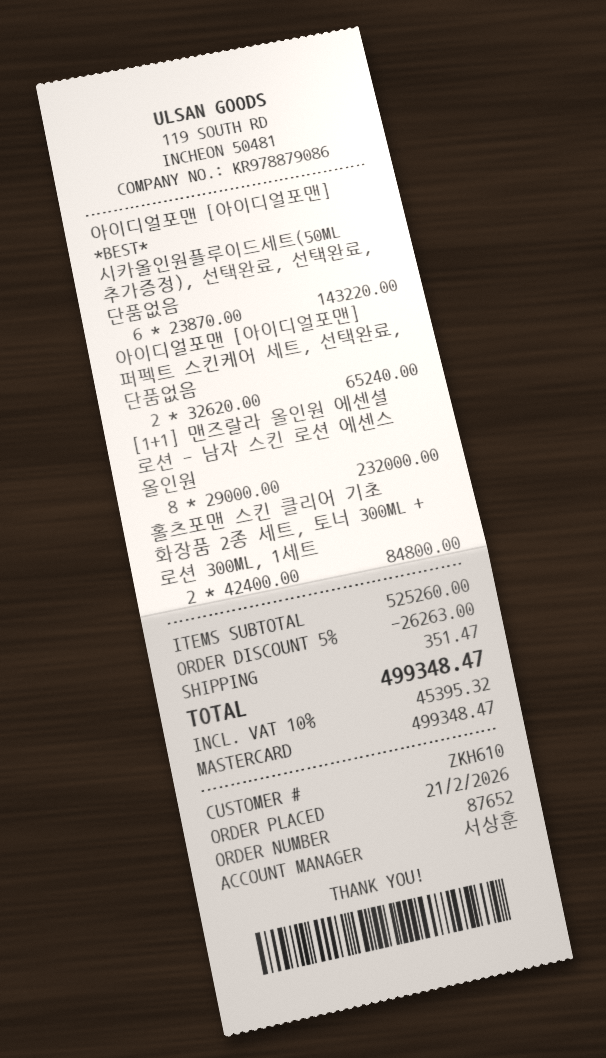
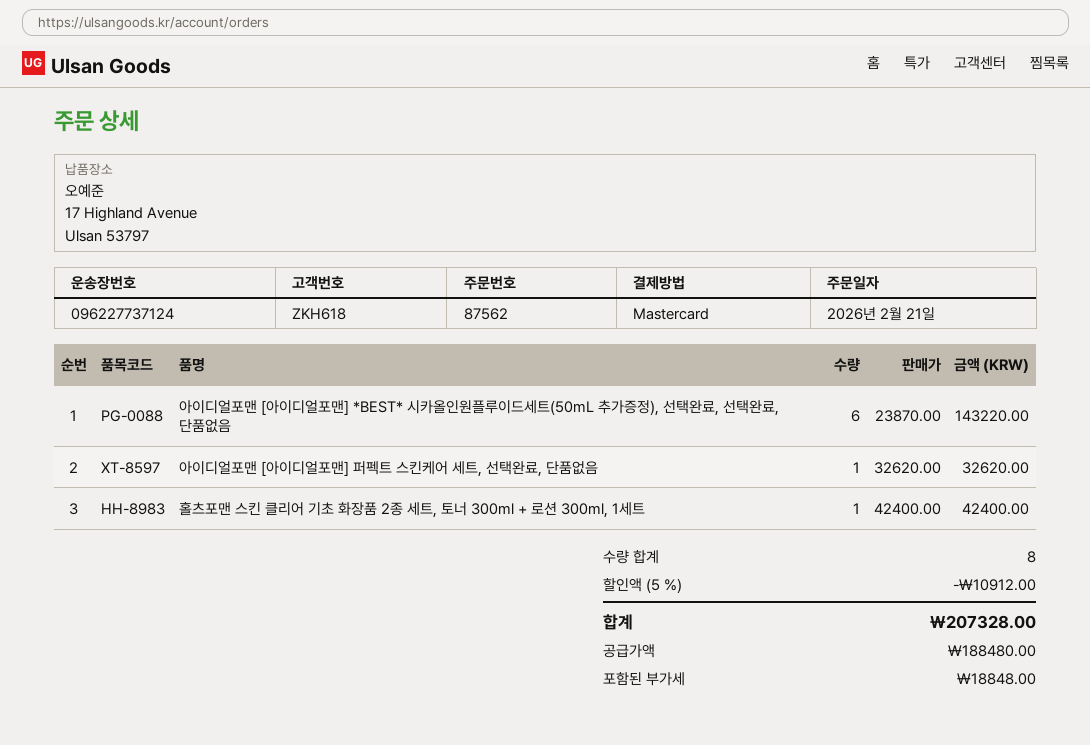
order number: 87652 -> 87562
customer number: ZKH610 -> ZKH618
아이디얼포맨 [아이디얼포맨] 퍼펙트 스킨케어 세트, 선택완료, 단품없음: 2 x 32620.00 = 65240.00 -> 1 x 32620.00 = 32620.00
[1+1] 맨즈랄라 올인원 에센셜 로션 - 남자 스킨 로션 에센스 올인원: 8 x 29000.00 = 232000.00 -> none
홀츠포맨 스킨 클리어 기초 화장품 2종 세트, 토너 300ML + 로션 300ML, 1세트: 2 x 42400.00 = 84800.00 -> 1 x 42400.00 = 42400.00
discount: 5% = 26263.00 -> 5% = 10912.00
shipping: 351.47 -> none
tax: 45395.32 -> 18848.00
total: 499348.47 -> 207328.00

